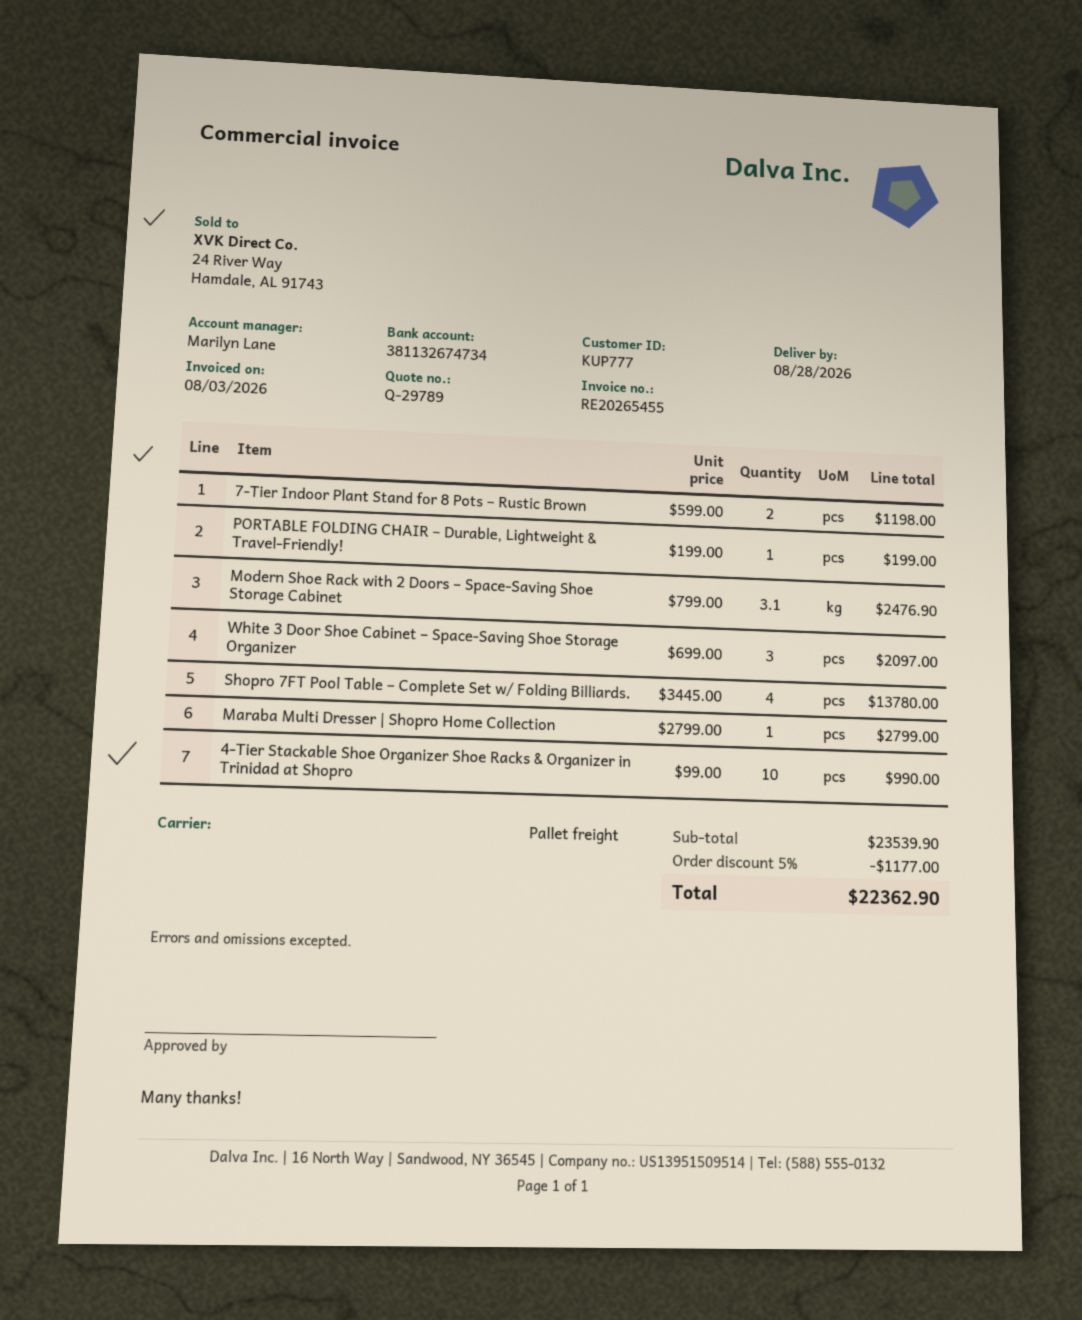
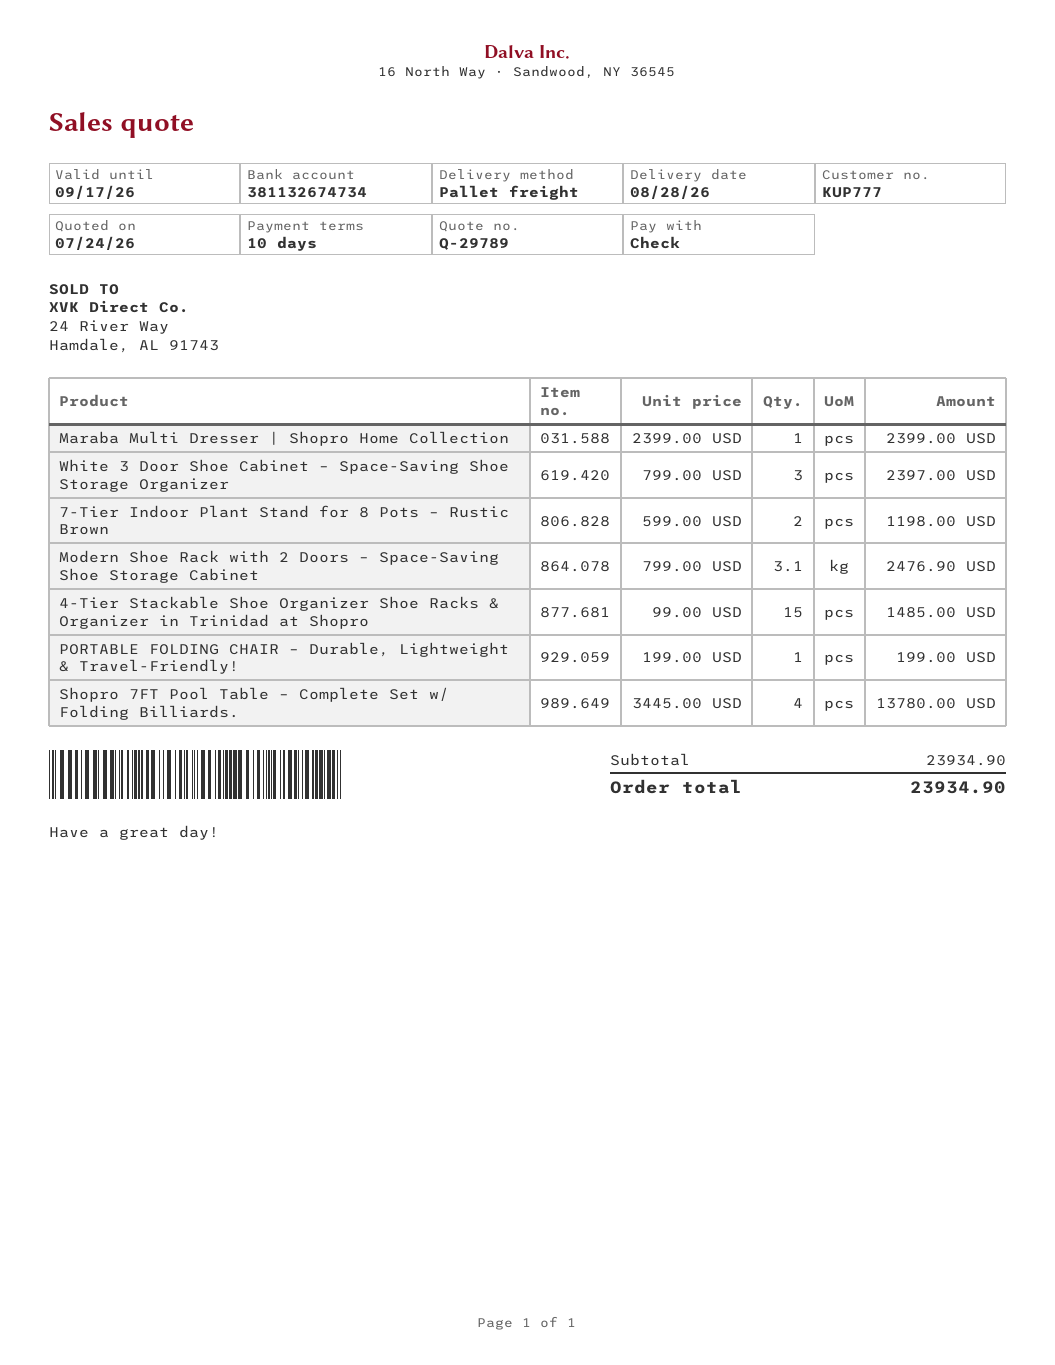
White 3 Door Shoe Cabinet – Space-Saving Shoe Storage Organizer: 3 x 699.00 = 2097.00 -> 3 x 799.00 = 2397.00
Maraba Multi Dresser | Shopro Home Collection: 1 x 2799.00 = 2799.00 -> 1 x 2399.00 = 2399.00
4-Tier Stackable Shoe Organizer Shoe Racks & Organizer in Trinidad at Shopro: 10 x 99.00 = 990.00 -> 15 x 99.00 = 1485.00
subtotal: 23539.90 -> 23934.90
discount: 5% = 1177.00 -> none
total: 22362.90 -> 23934.90

